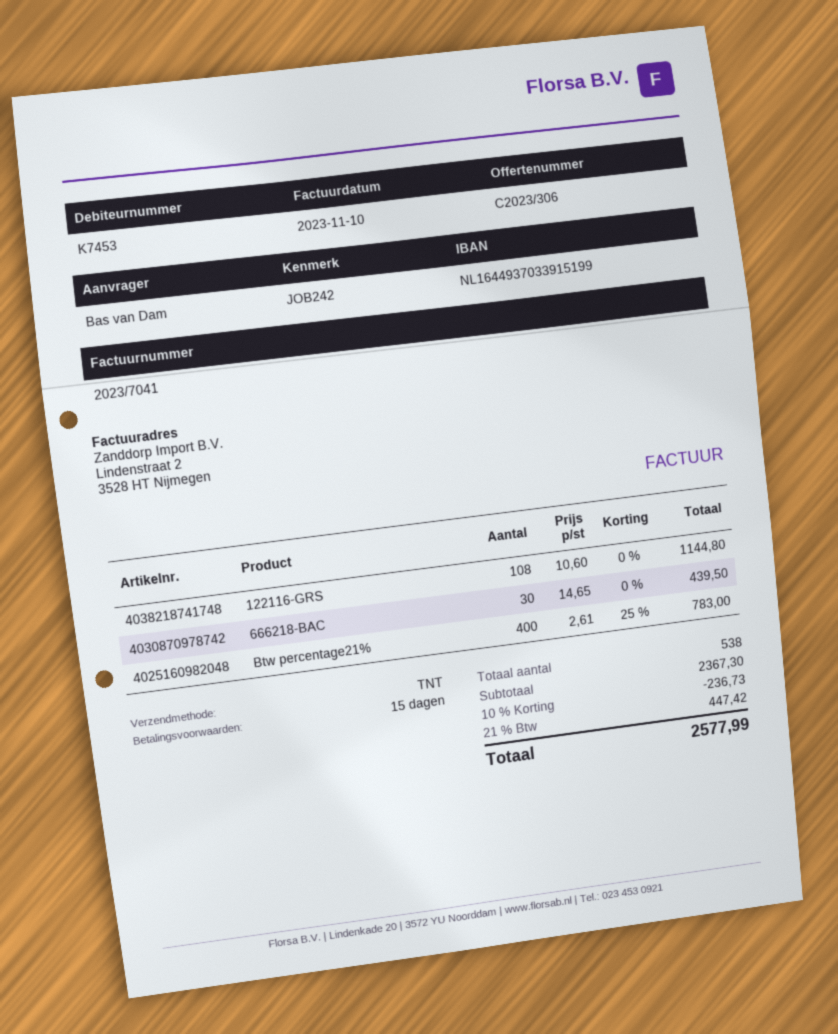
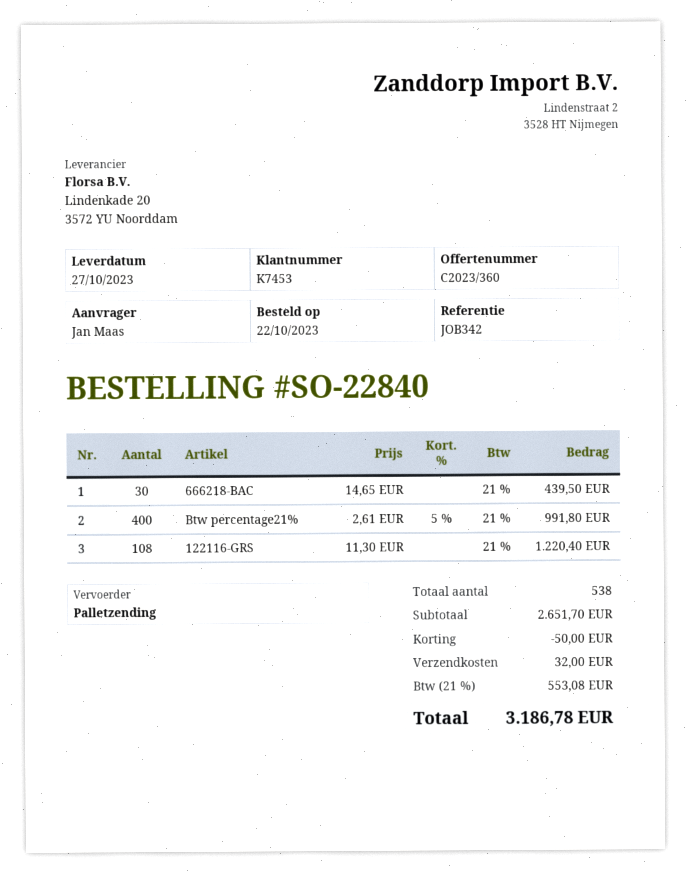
quote number: C2023/306 -> C2023/360
reference: JOB242 -> JOB342
ordered by: Bas van Dam -> Jan Maas
shipping method: TNT -> pallet freight
122116-GRS: 108 x 10.60 = 1144.80 -> 108 x 11.30 = 1220.40
Btw percentage21%: 400 x 2.61 - 25% = 783.00 -> 400 x 2.61 - 5% = 991.80
subtotal: 2367.30 -> 2651.70
discount: 236.73 -> 50.00
shipping: none -> 32.00
tax: 21% = 447.42 -> 21% = 553.08
total: 2577.99 -> 3186.78

